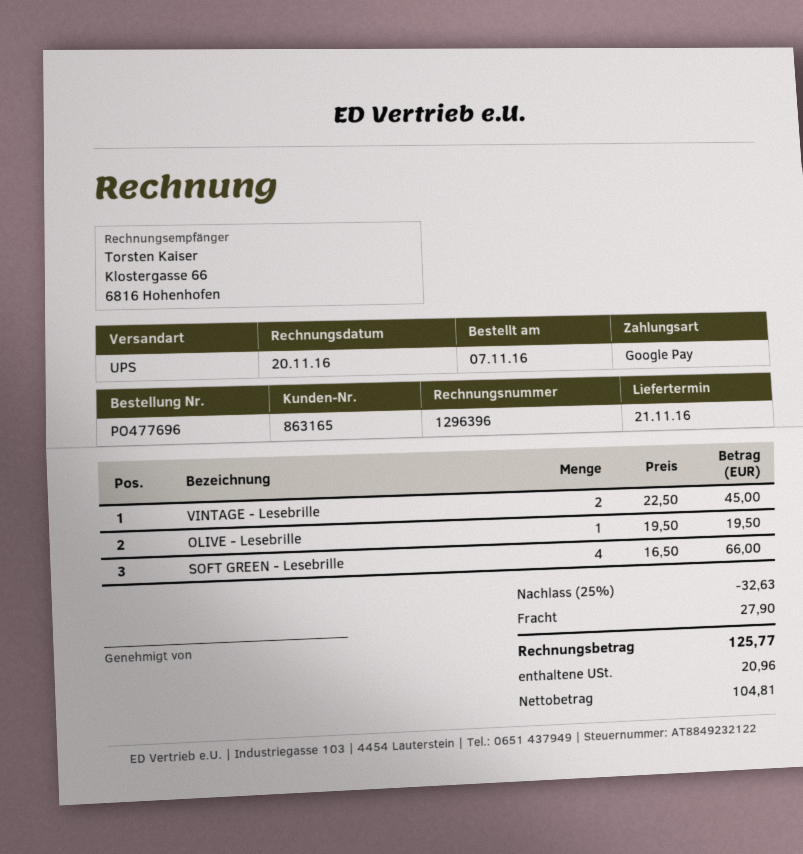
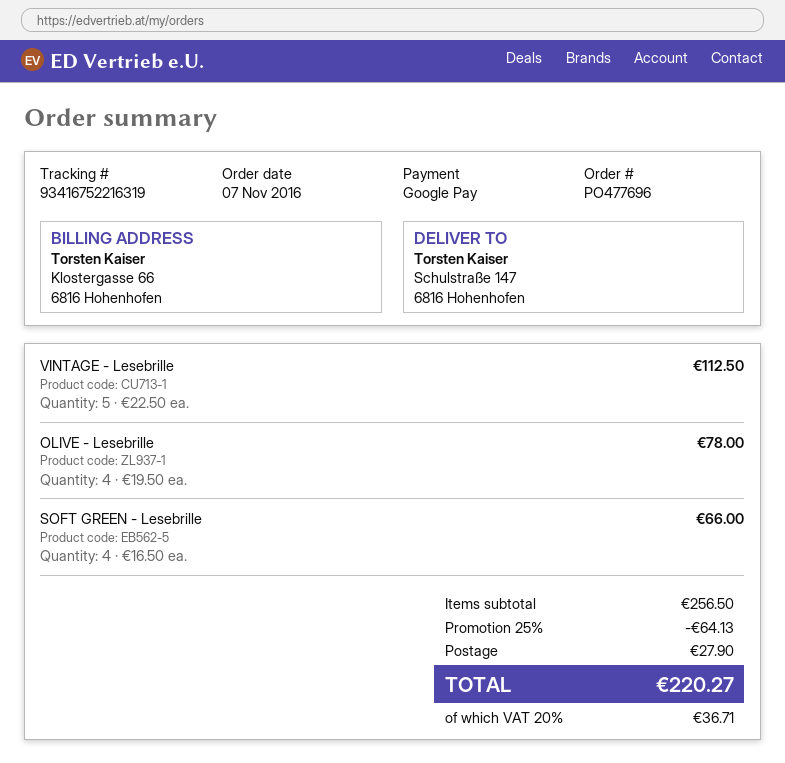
VINTAGE - Lesebrille: 2 x 22.50 = 45.00 -> 5 x 22.50 = 112.50
OLIVE - Lesebrille: 1 x 19.50 = 19.50 -> 4 x 19.50 = 78.00
discount: 25% = 32.63 -> 25% = 64.13
tax: 20.96 -> 36.71
total: 125.77 -> 220.27

